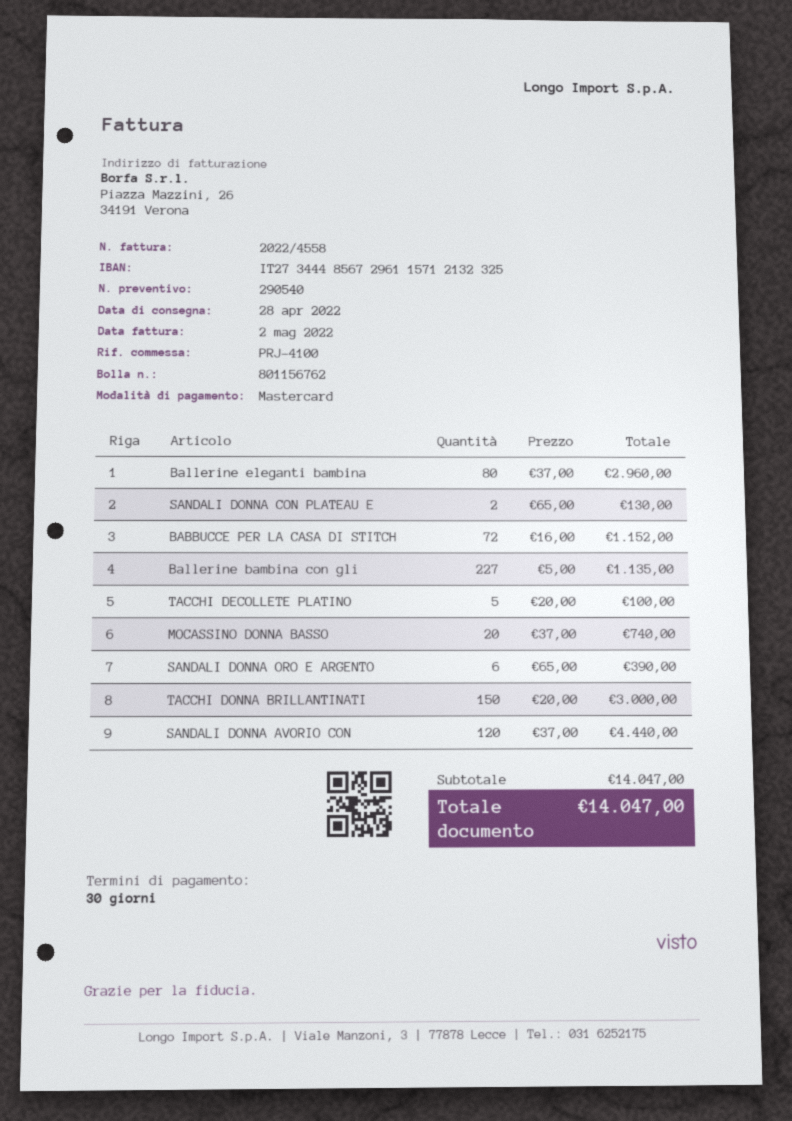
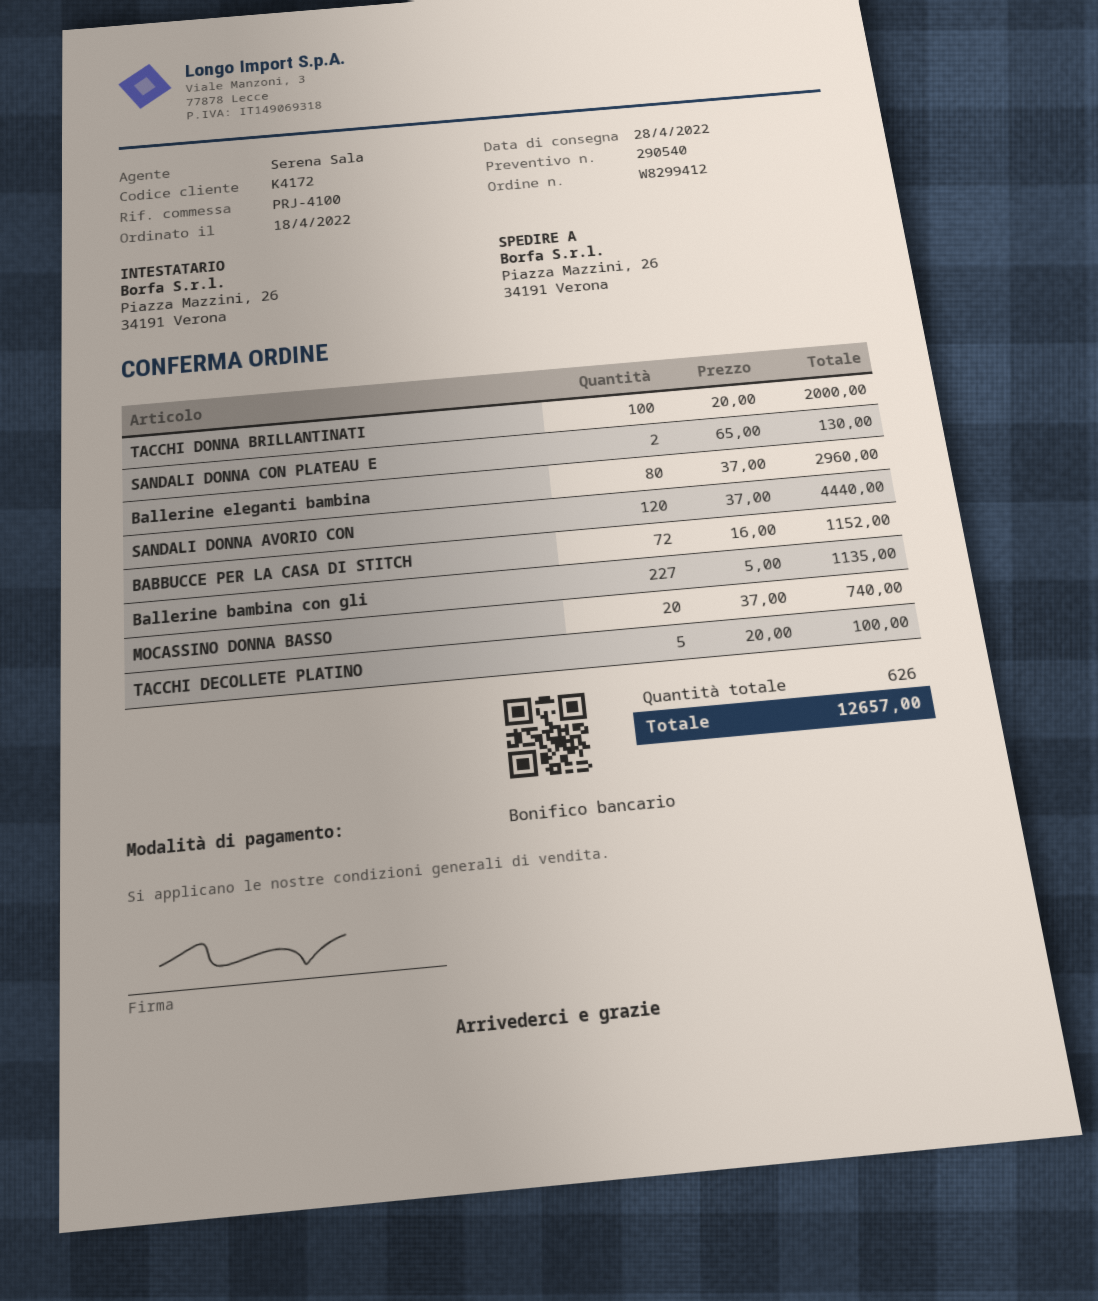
payment method: Mastercard -> bank transfer
SANDALI DONNA ORO E ARGENTO: 6 x 65.00 = 390.00 -> none
TACCHI DONNA BRILLANTINATI: 150 x 20.00 = 3000.00 -> 100 x 20.00 = 2000.00
total: 14047.00 -> 12657.00

